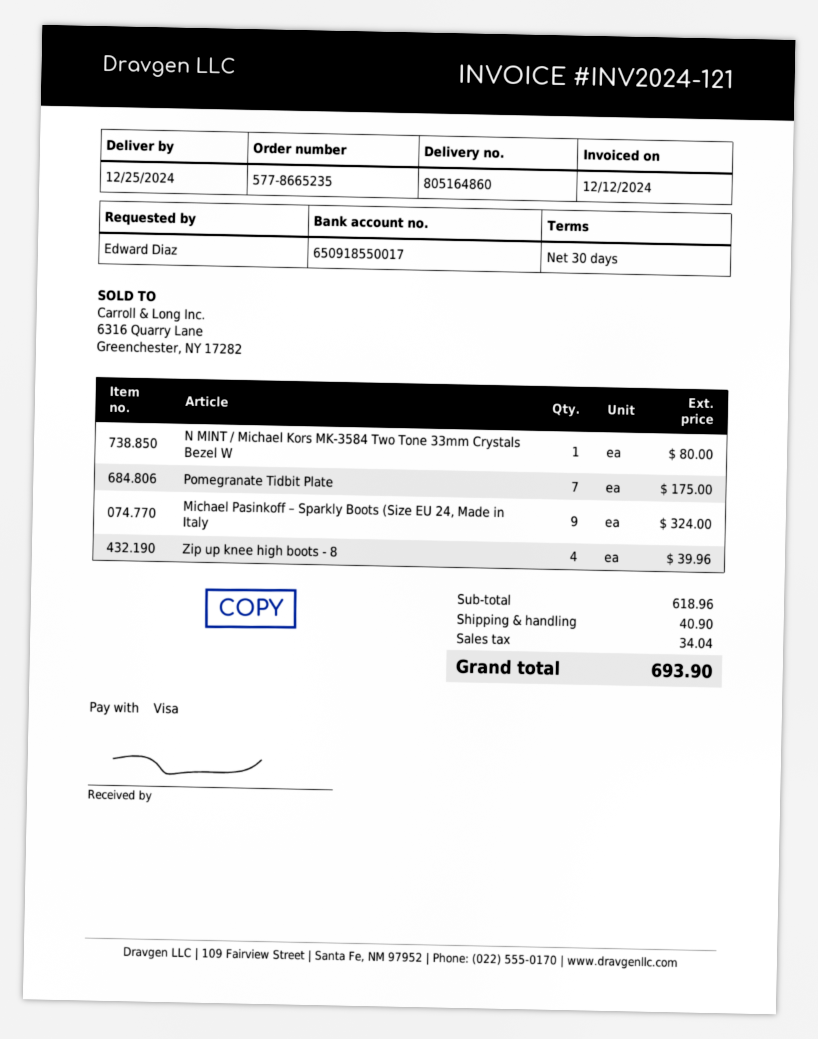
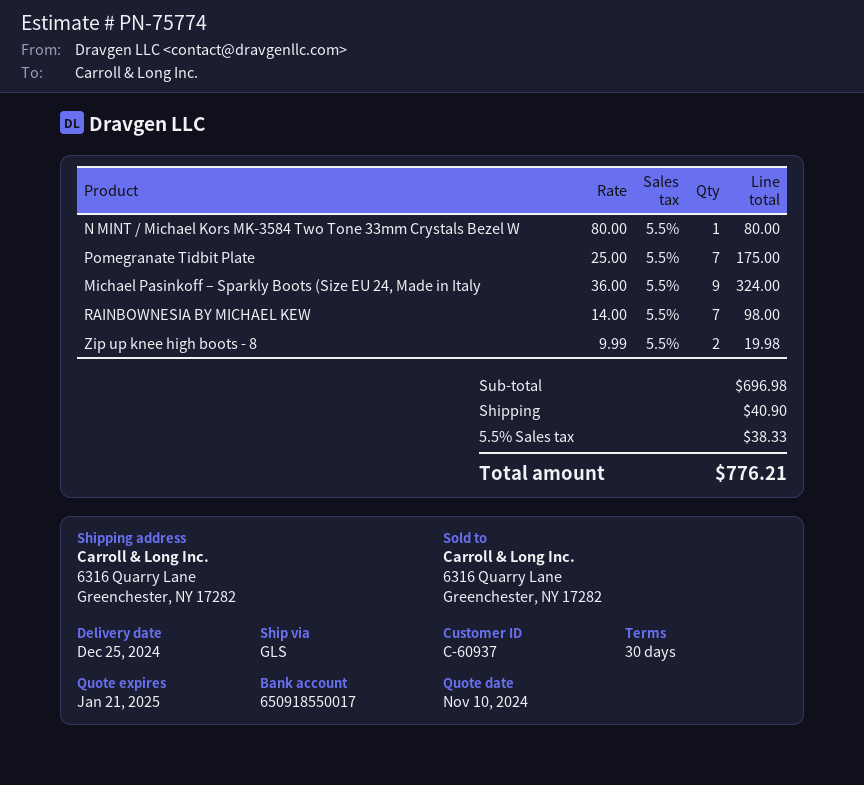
Zip up knee high boots - 8: 4 for 39.96 -> 2 for 19.98
RAINBOWNESIA BY MICHAEL KEW: none -> 7 for 98.00
subtotal: 618.96 -> 696.98
tax: 34.04 -> 38.33
total: 693.90 -> 776.21

